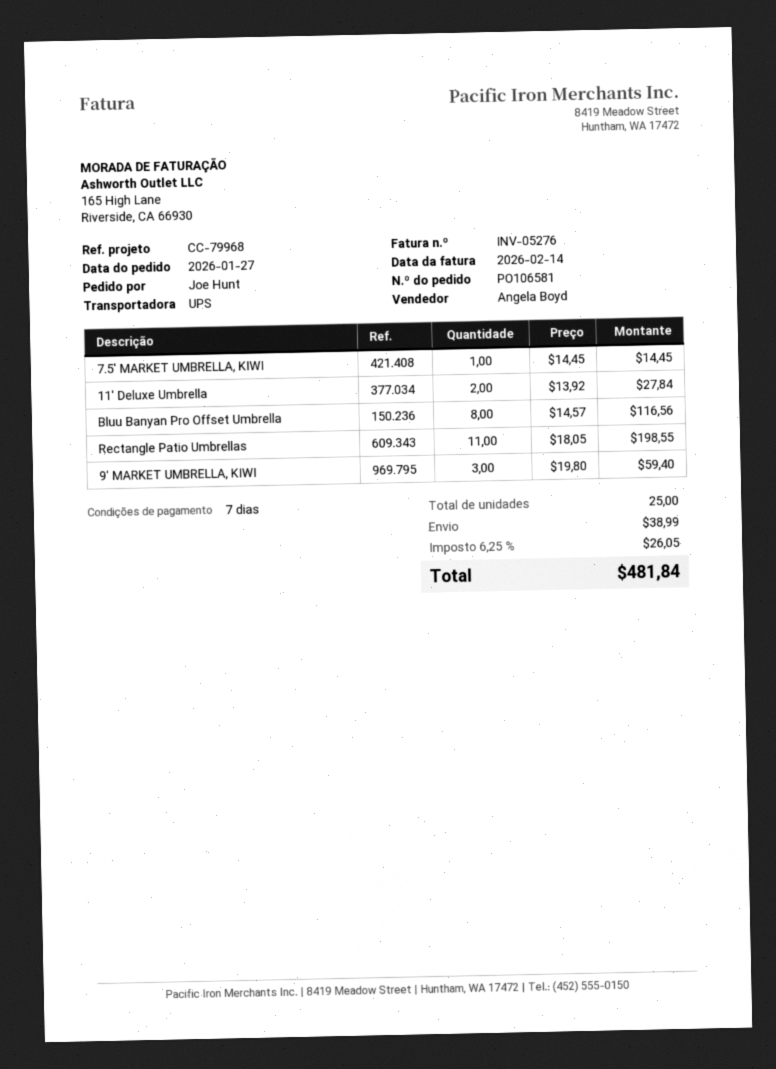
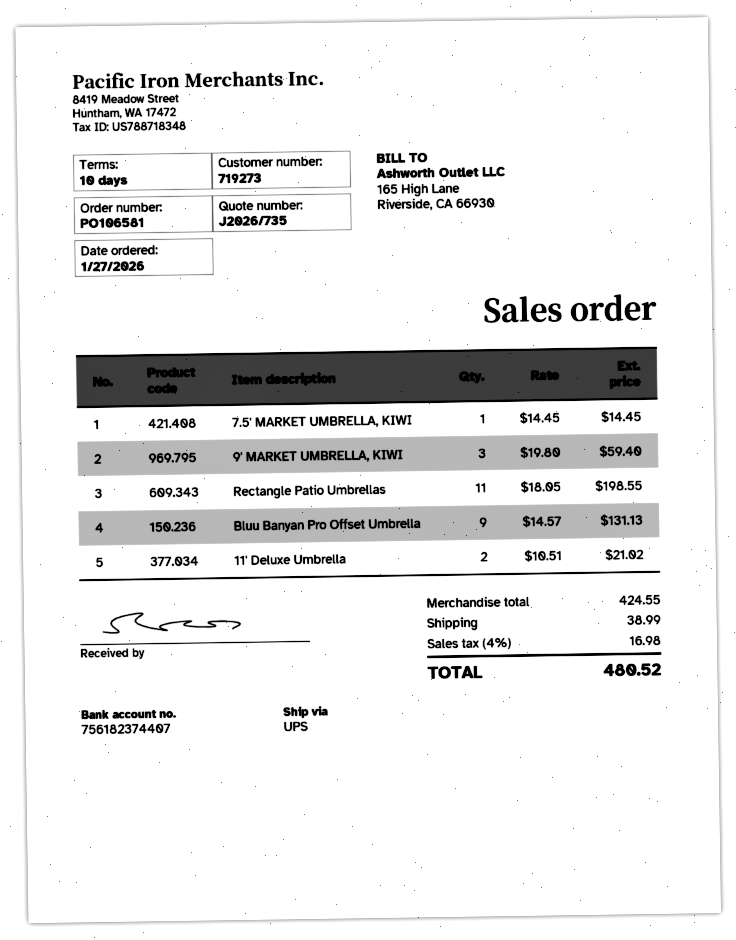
payment terms: 7 days -> 10 days
11' Deluxe Umbrella: 2 x 13.92 = 27.84 -> 2 x 10.51 = 21.02
Bluu Banyan Pro Offset Umbrella: 8 x 14.57 = 116.56 -> 9 x 14.57 = 131.13
tax: 6.25% = 26.05 -> 4% = 16.98
total: 481.84 -> 480.52

